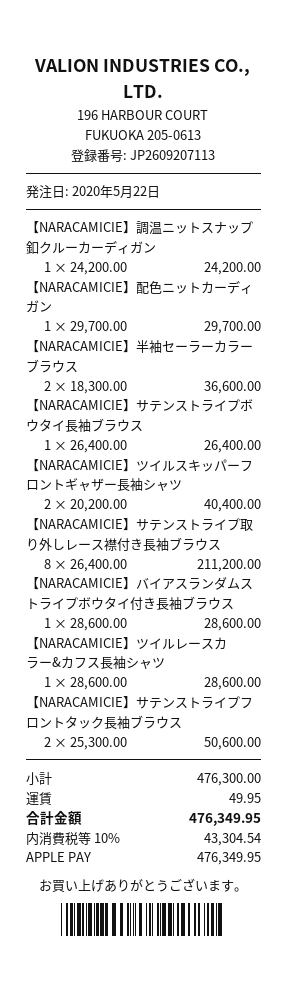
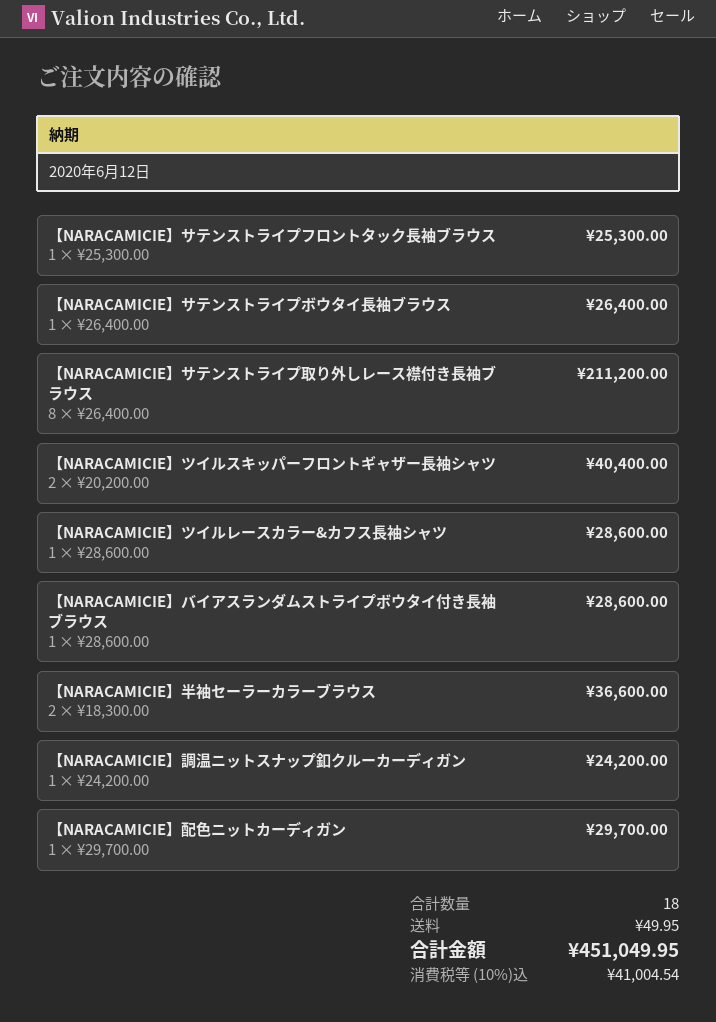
【NARACAMICIE】サテンストライプフロントタック長袖ブラウス: 2 x 25300.00 = 50600.00 -> 1 x 25300.00 = 25300.00
tax: 10% = 43304.54 -> 10% = 41004.54
total: 476349.95 -> 451049.95

